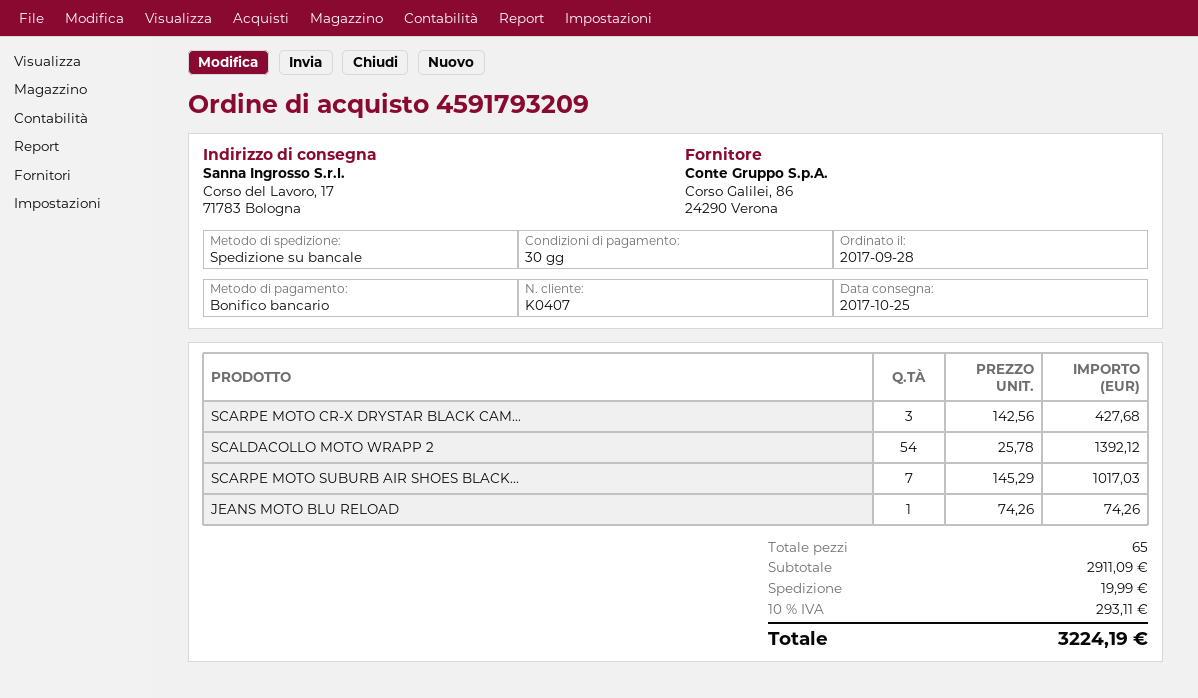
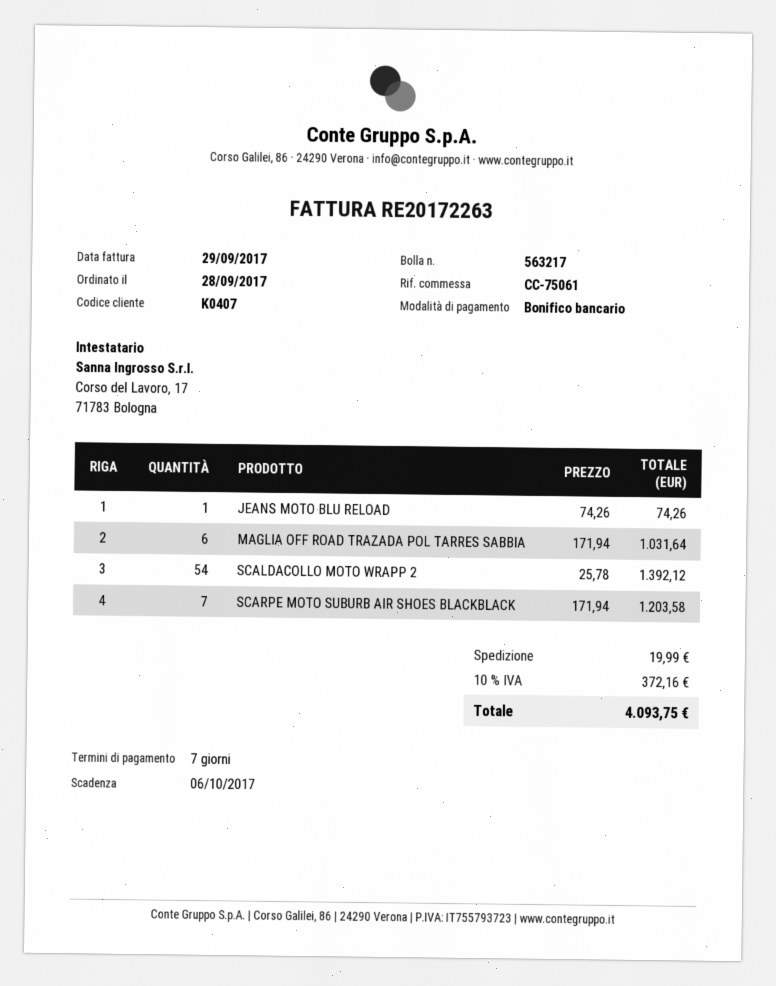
payment terms: 30 days -> 7 days
SCARPE MOTO CR-X DRYSTAR BLACK CAM...: 3 x 142.56 = 427.68 -> none
SCARPE MOTO SUBURB AIR SHOES BLACK...: 7 x 145.29 = 1017.03 -> 7 x 171.94 = 1203.58
MAGLIA OFF ROAD TRAZADA POL TARRES SABBIA: none -> 6 x 171.94 = 1031.64
tax: 10% = 293.11 -> 10% = 372.16
total: 3224.19 -> 4093.75

